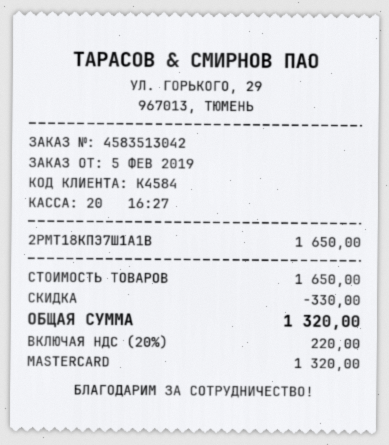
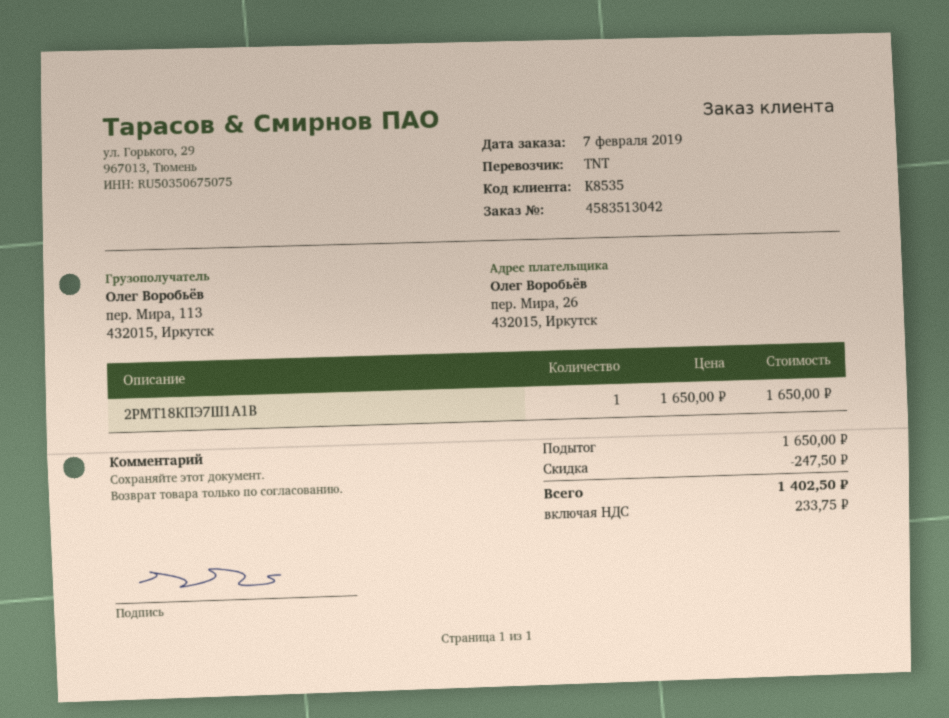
order date: 2019-02-05 -> 2019-02-07
customer number: K4584 -> K8535
discount: 330.00 -> 247.50
tax: 220.00 -> 233.75
total: 1320.00 -> 1402.50

